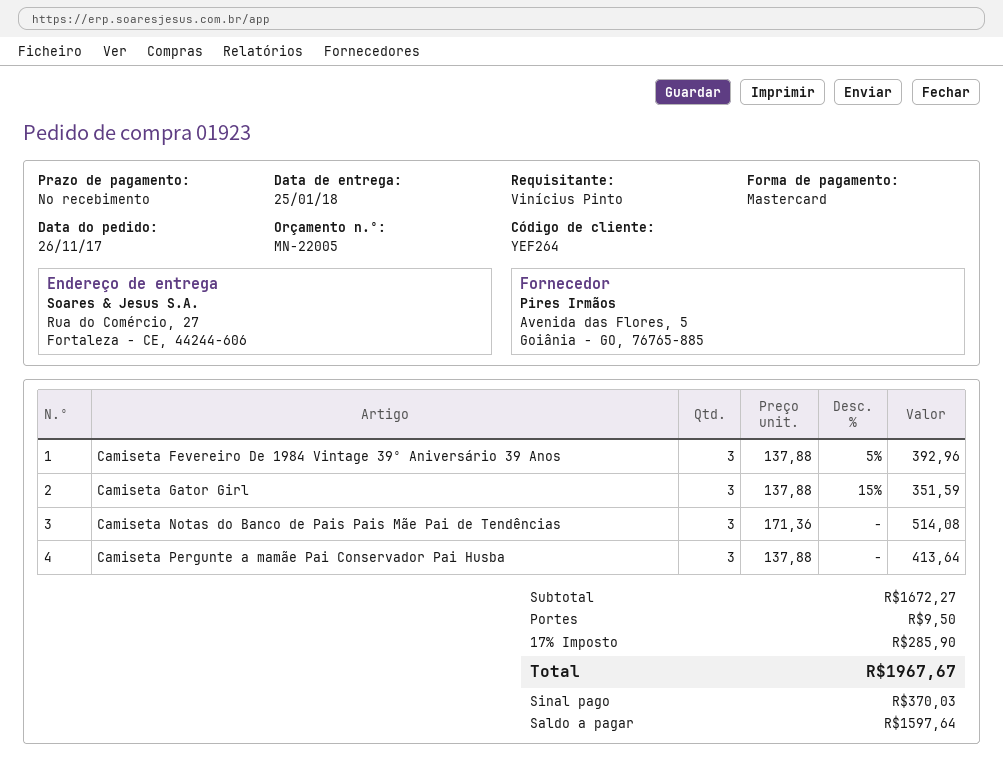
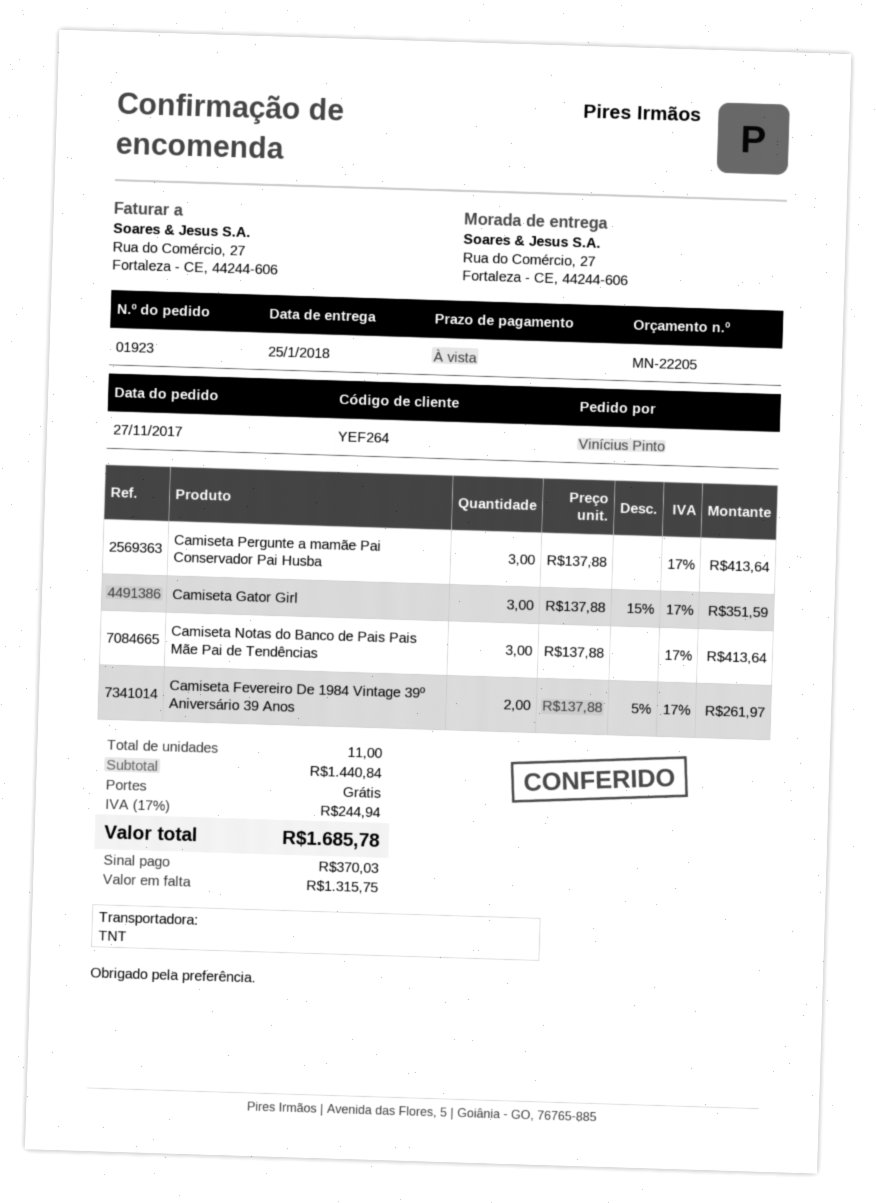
quote number: MN-22005 -> MN-22205
order date: 2017-11-26 -> 2017-11-27
Camiseta Fevereiro De 1984 Vintage 39º Aniversário 39 Anos: 3 x 137.88 - 5% = 392.96 -> 2 x 137.88 - 5% = 261.97
Camiseta Notas do Banco de Pais Pais Mãe Pai de Tendências: 3 x 171.36 = 514.08 -> 3 x 137.88 = 413.64
subtotal: 1672.27 -> 1440.84
shipping: 9.50 -> 0.00
tax: 17% = 285.90 -> 17% = 244.94
total: 1967.67 -> 1685.78
balance: 1597.64 -> 1315.75

